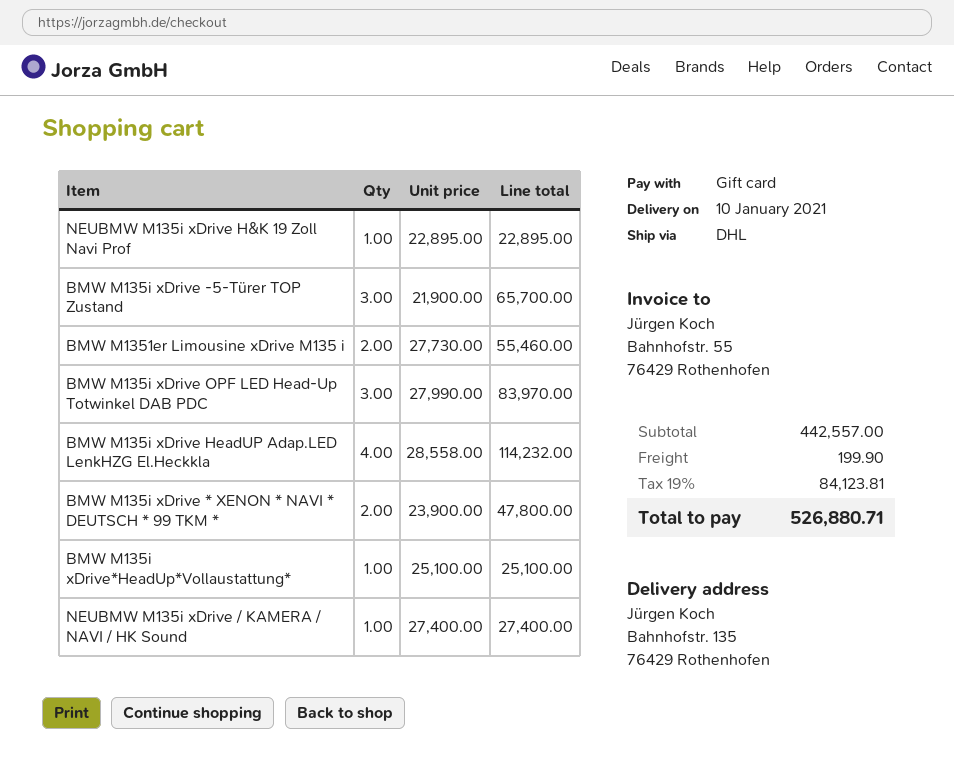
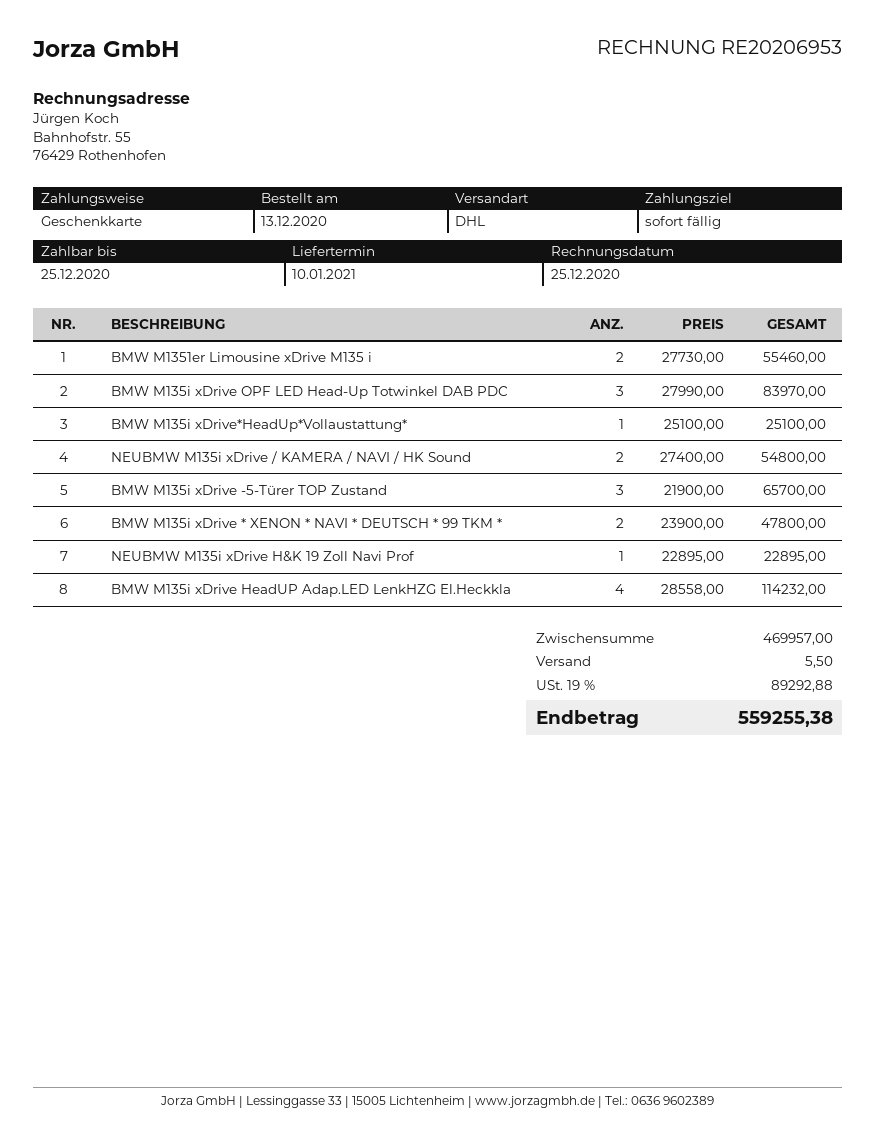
NEUBMW M135i xDrive / KAMERA / NAVI / HK Sound: 1 x 27400.00 = 27400.00 -> 2 x 27400.00 = 54800.00
subtotal: 442557.00 -> 469957.00
shipping: 199.90 -> 5.50
tax: 19% = 84123.81 -> 19% = 89292.88
total: 526880.71 -> 559255.38

